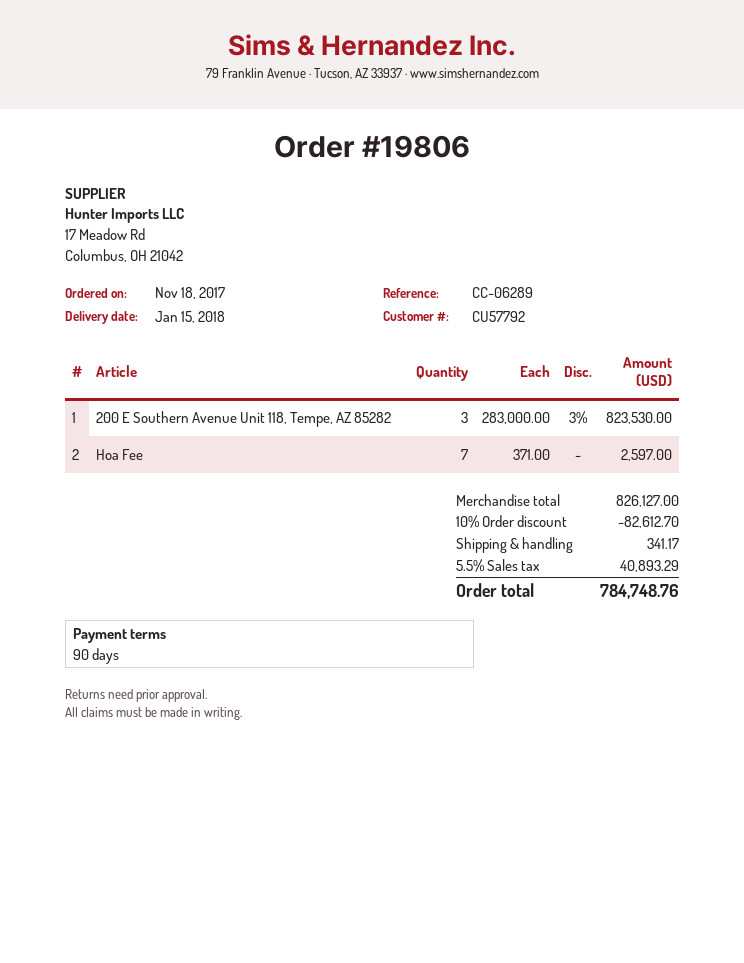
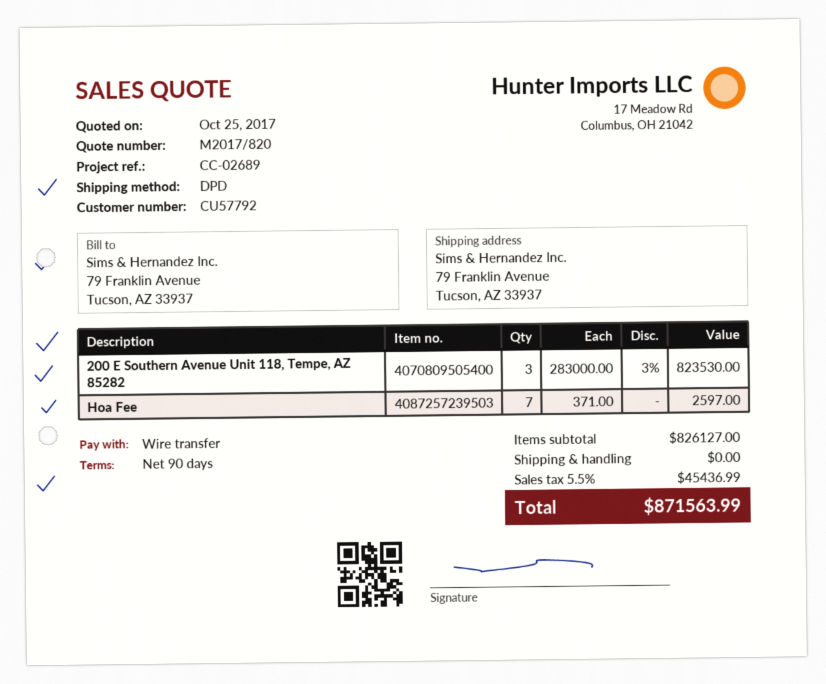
reference: CC-06289 -> CC-02689
discount: 10% = 82612.70 -> none
shipping: 341.17 -> 0.00
tax: 5.5% = 40893.29 -> 5.5% = 45436.99
total: 784748.76 -> 871563.99

